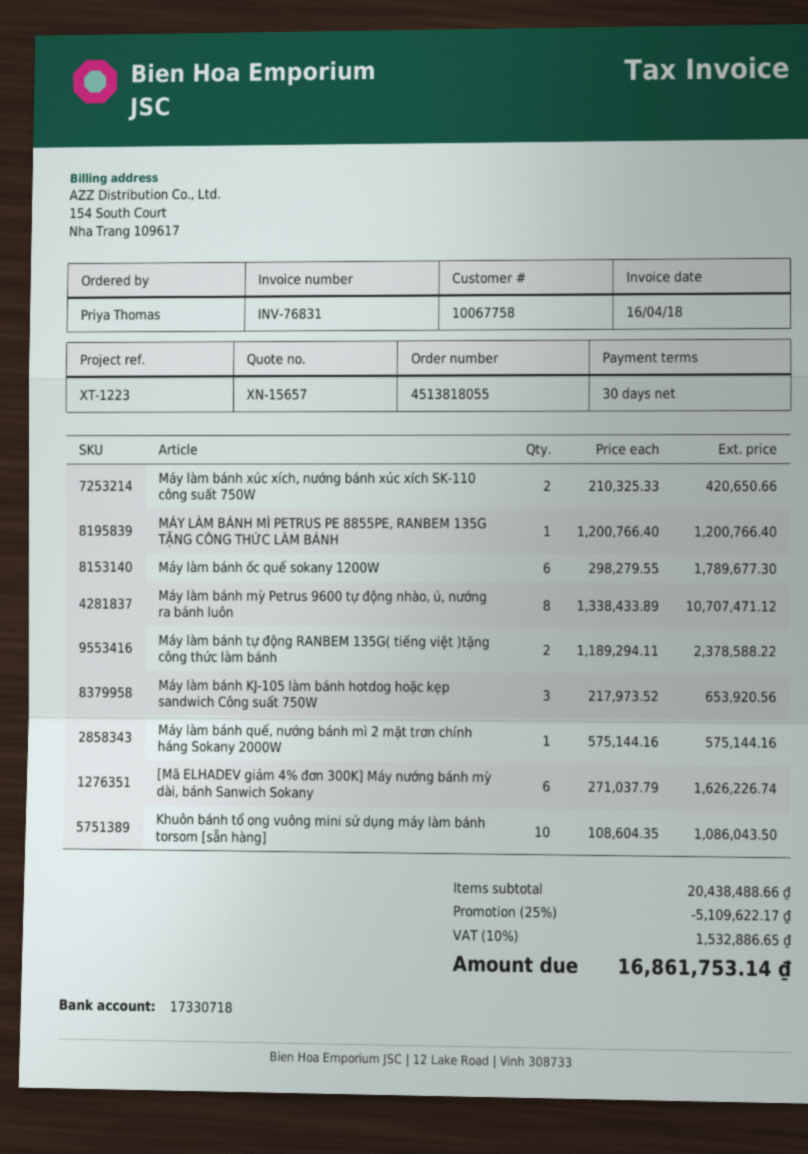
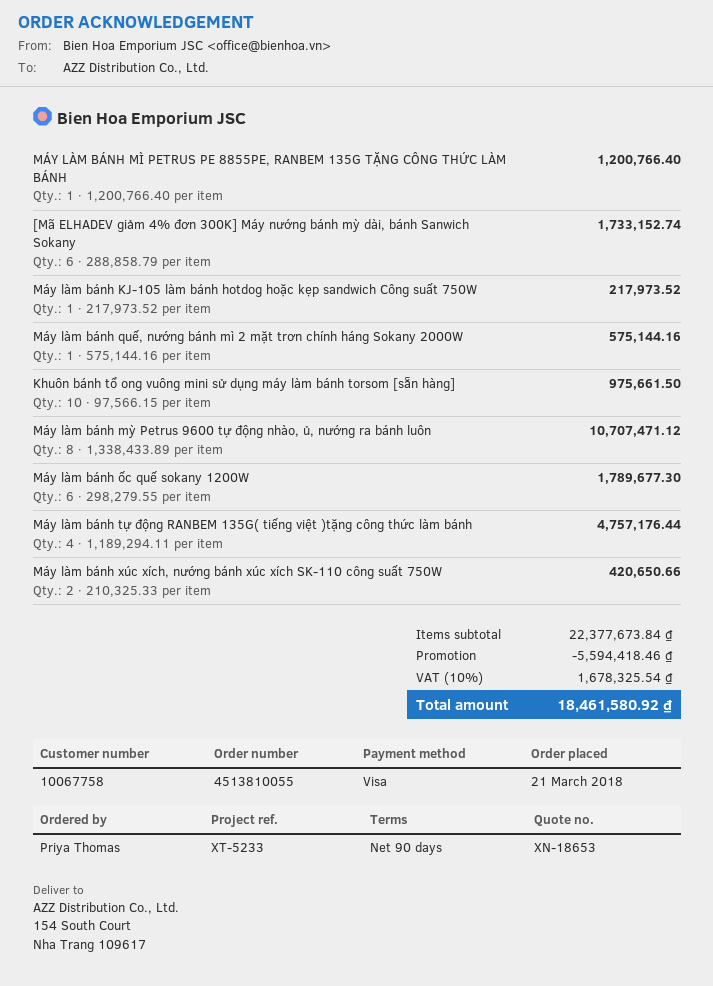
quote number: XN-15657 -> XN-18653
order number: 4513818055 -> 4513810055
payment terms: 30 days -> 90 days
reference: XT-1223 -> XT-5233
Máy làm bánh tự động RANBEM 135G( tiếng việt )tặng công thức làm bánh: 2 x 1189294.11 = 2378588.22 -> 4 x 1189294.11 = 4757176.44
Máy làm bánh KJ-105 làm bánh hotdog hoặc kẹp sandwich Công suất 750W: 3 x 217973.52 = 653920.56 -> 1 x 217973.52 = 217973.52
[Mã ELHADEV giảm 4% đơn 300K] Máy nướng bánh mỳ dài, bánh Sanwich Sokany: 6 x 271037.79 = 1626226.74 -> 6 x 288858.79 = 1733152.74
Khuôn bánh tổ ong vuông mini sử dụng máy làm bánh torsom [sẵn hàng]: 10 x 108604.35 = 1086043.50 -> 10 x 97566.15 = 975661.50
subtotal: 20438488.66 -> 22377673.84
discount: 5109622.17 -> 5594418.46
tax: 10% = 1532886.65 -> 10% = 1678325.54
total: 16861753.14 -> 18461580.92

